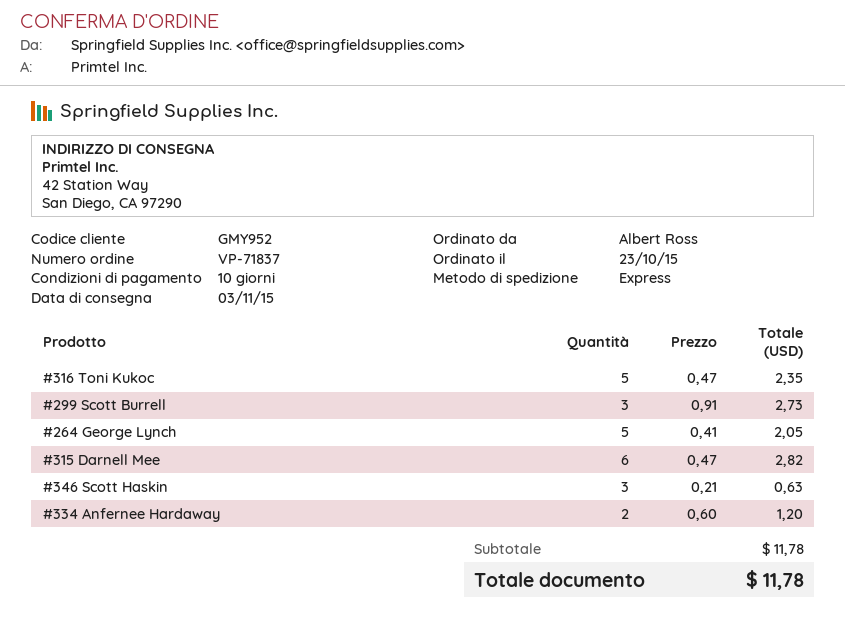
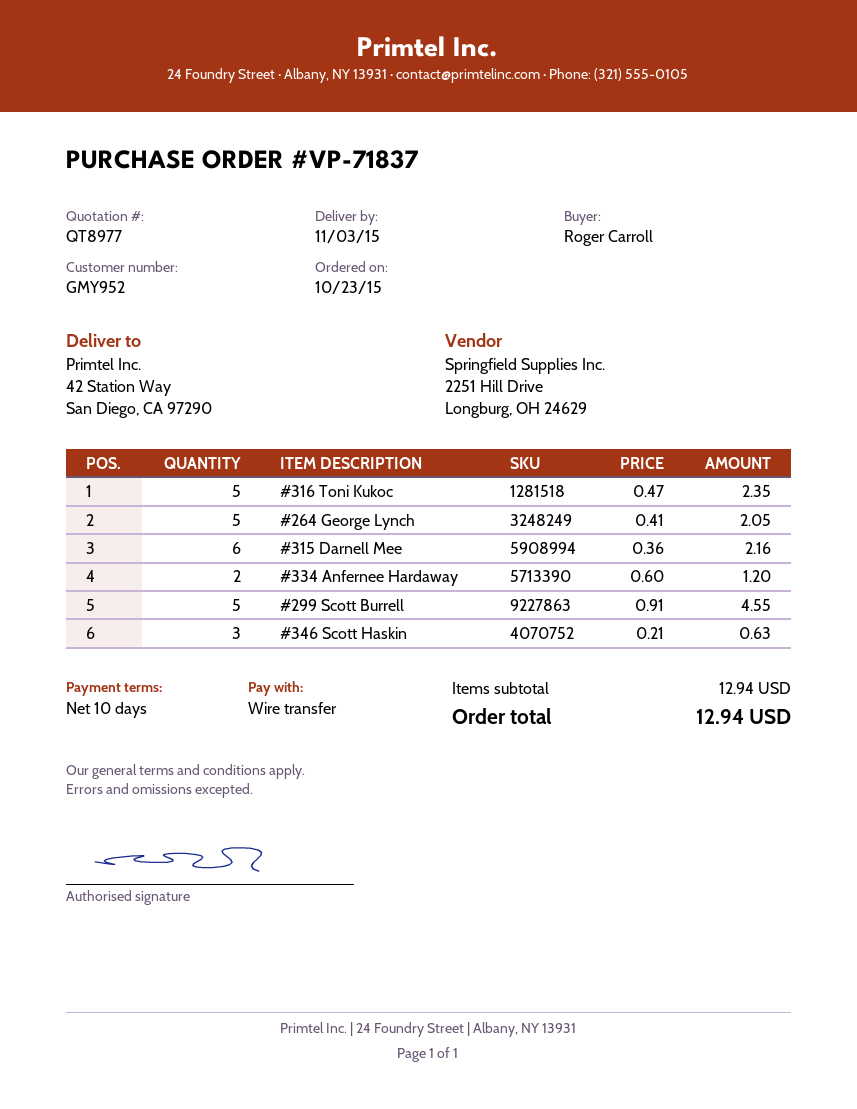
ordered by: Albert Ross -> Roger Carroll
#299 Scott Burrell: 3 x 0.91 = 2.73 -> 5 x 0.91 = 4.55
#315 Darnell Mee: 6 x 0.47 = 2.82 -> 6 x 0.36 = 2.16
subtotal: 11.78 -> 12.94
total: 11.78 -> 12.94

